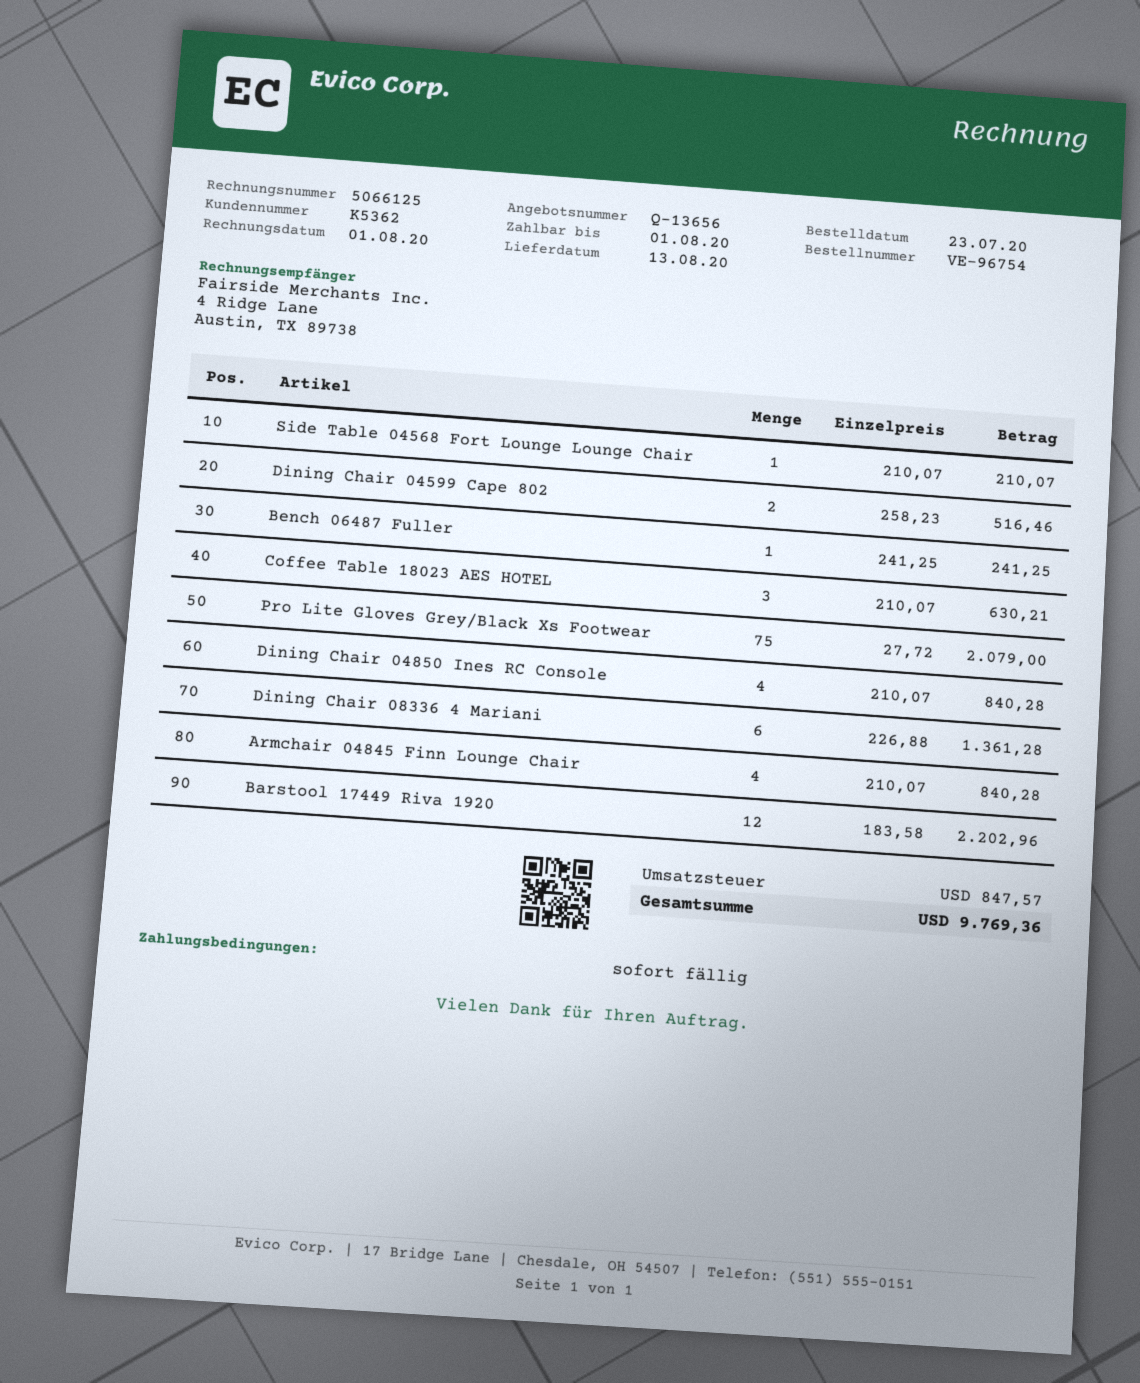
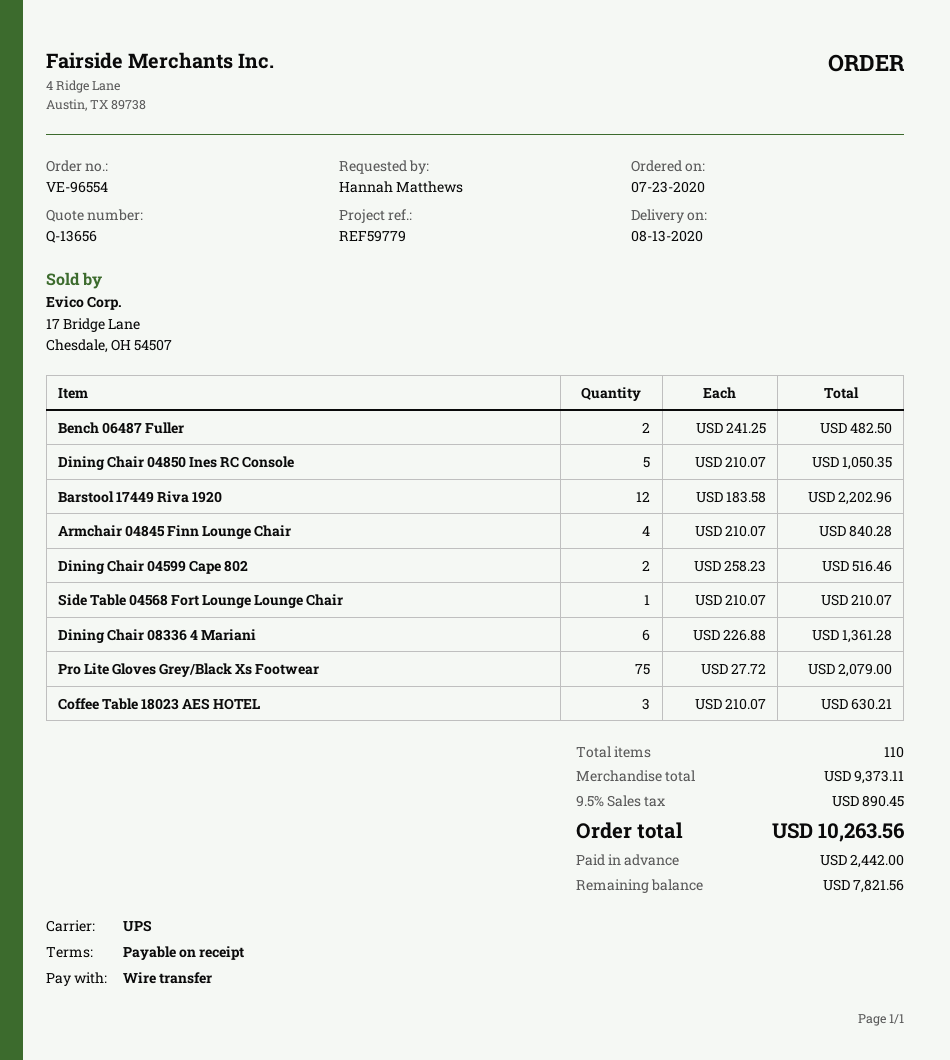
order number: VE-96754 -> VE-96554
Bench 06487 Fuller: 1 x 241.25 = 241.25 -> 2 x 241.25 = 482.50
Dining Chair 04850 Ines RC Console: 4 x 210.07 = 840.28 -> 5 x 210.07 = 1050.35
tax: 847.57 -> 890.45
total: 9769.36 -> 10263.56

